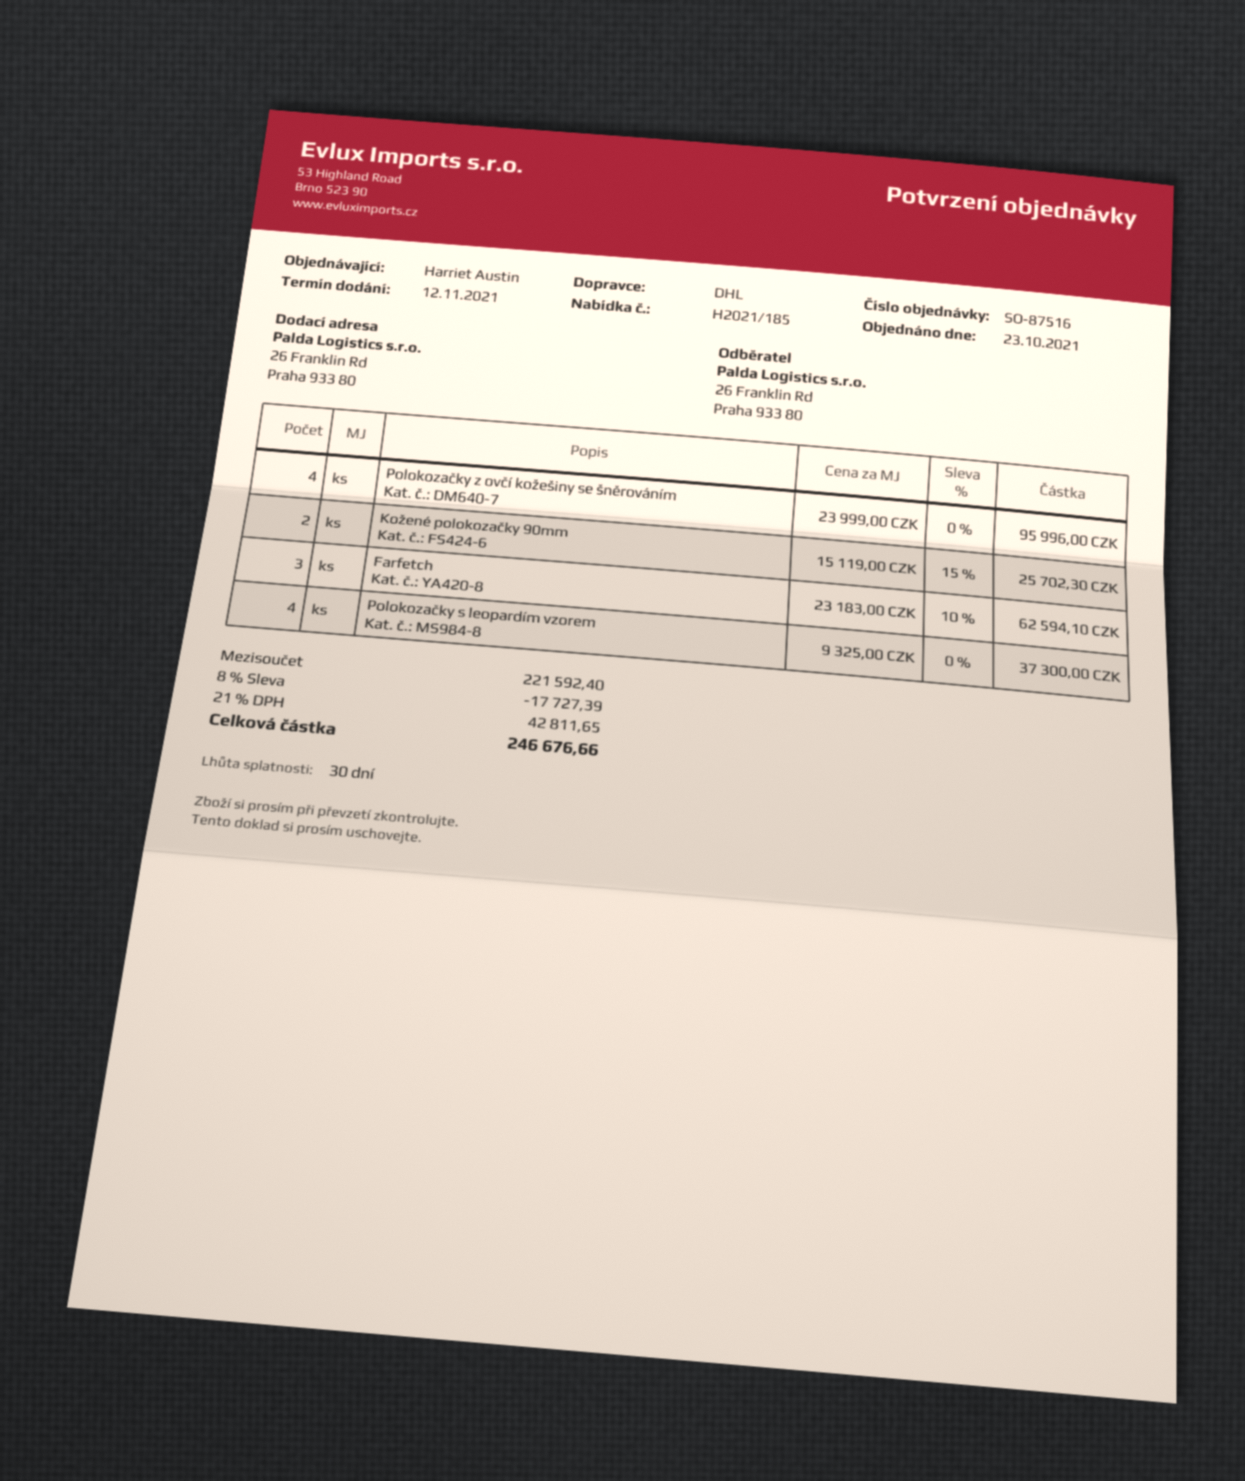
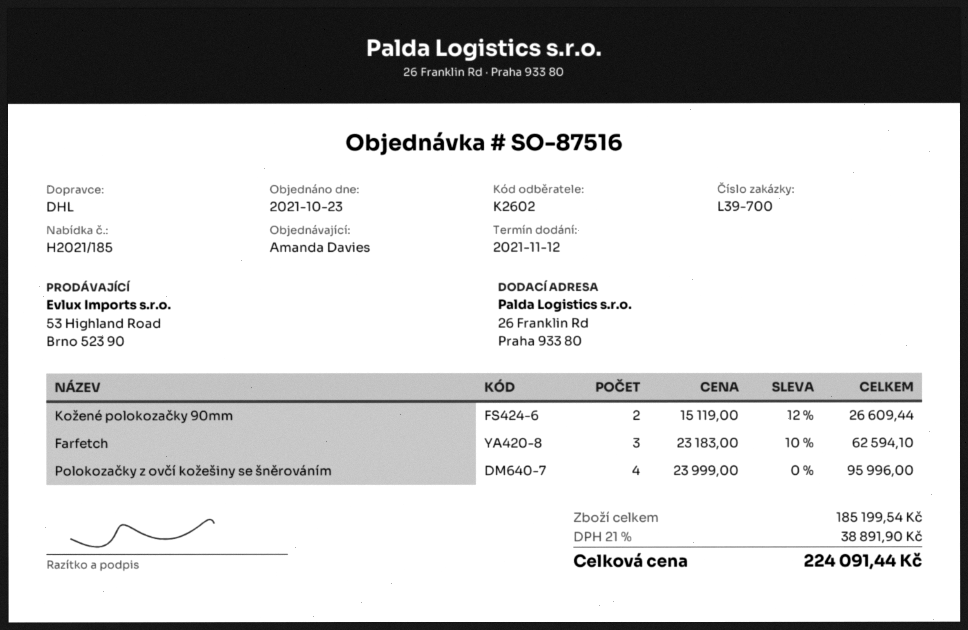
ordered by: Harriet Austin -> Amanda Davies
Kožené polokozačky 90mm: 2 x 15119.00 - 15% = 25702.30 -> 2 x 15119.00 - 12% = 26609.44
Polokozačky s leopardím vzorem: 4 x 9325.00 = 37300.00 -> none
subtotal: 221592.40 -> 185199.54
discount: 8% = 17727.39 -> none
tax: 21% = 42811.65 -> 21% = 38891.90
total: 246676.66 -> 224091.44

